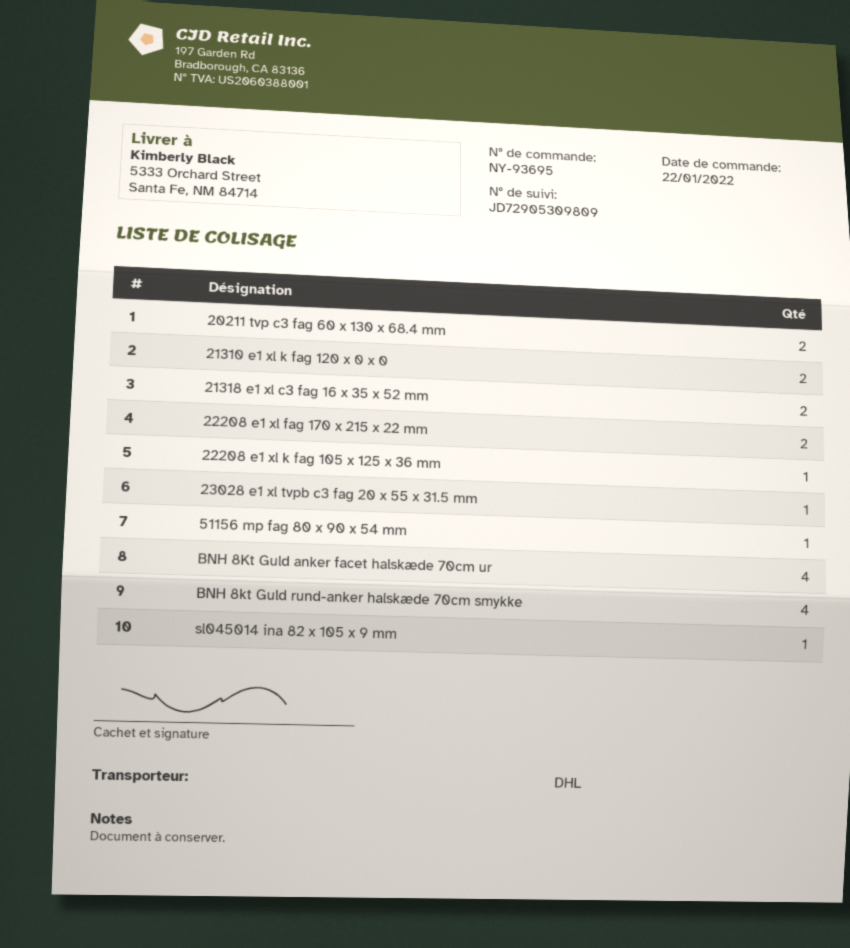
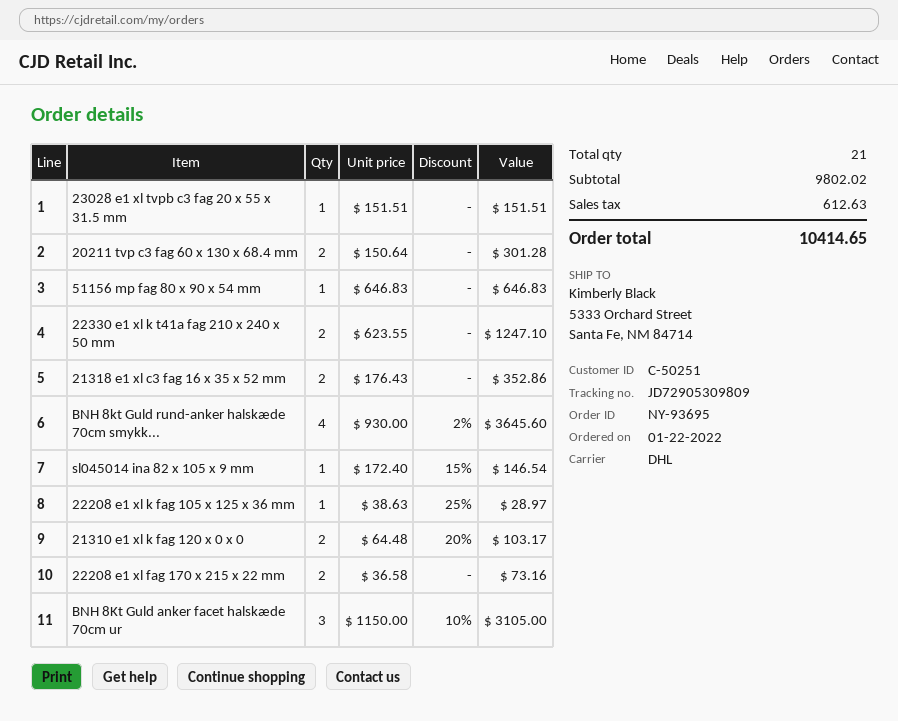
BNH 8Kt Guld anker facet halskæde 70cm ur: 4 -> 3
22330 e1 xl k t41a fag 210 x 240 x 50 mm: none -> 2

